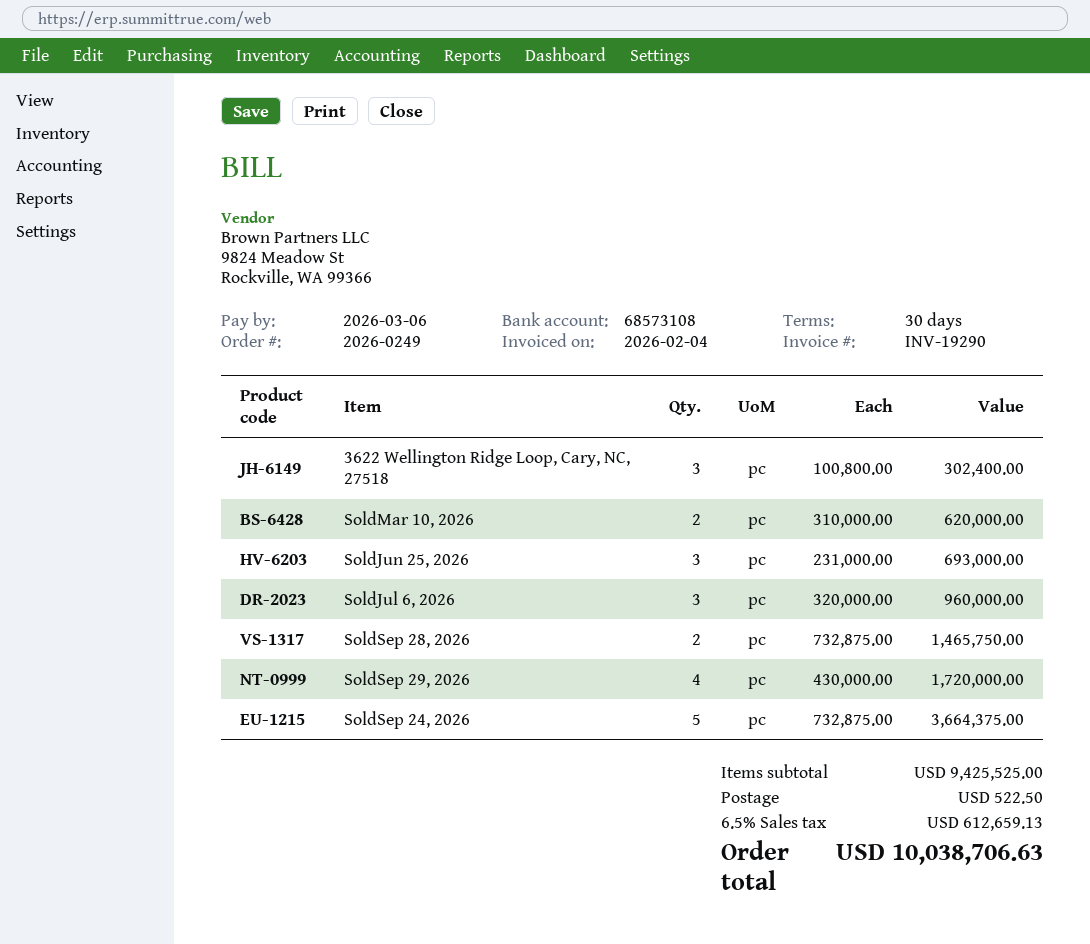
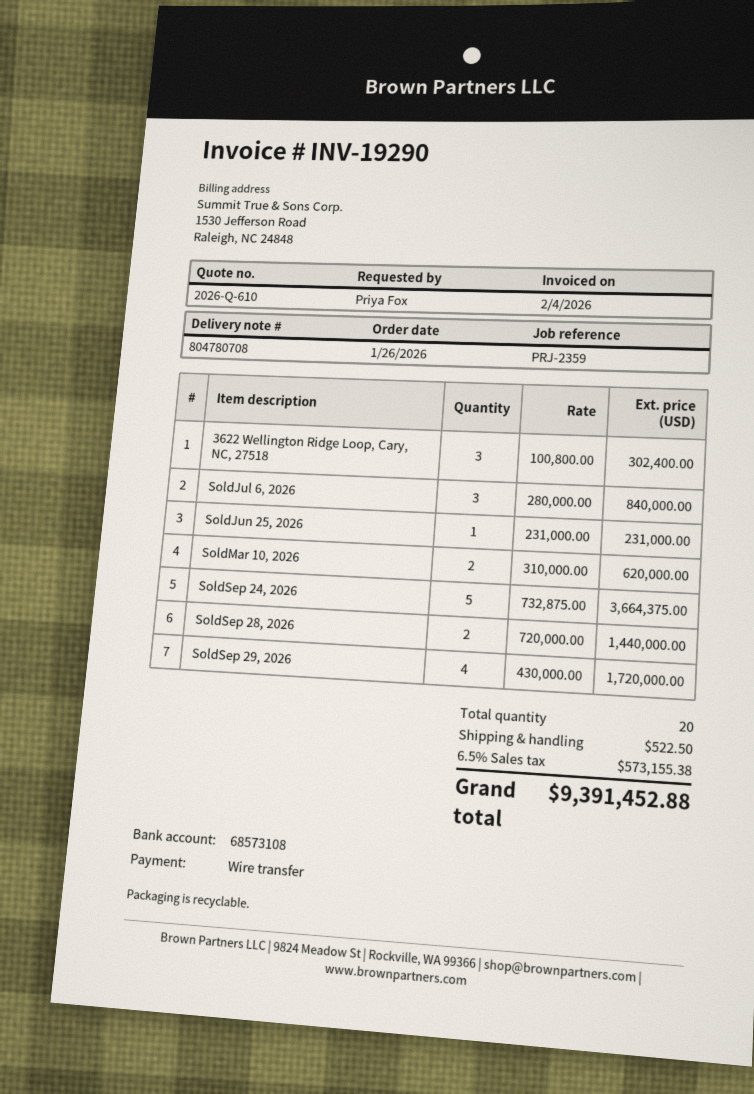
SoldJun 25, 2026: 3 x 231000.00 = 693000.00 -> 1 x 231000.00 = 231000.00
SoldJul 6, 2026: 3 x 320000.00 = 960000.00 -> 3 x 280000.00 = 840000.00
SoldSep 28, 2026: 2 x 732875.00 = 1465750.00 -> 2 x 720000.00 = 1440000.00
tax: 6.5% = 612659.13 -> 6.5% = 573155.38
total: 10038706.63 -> 9391452.88

